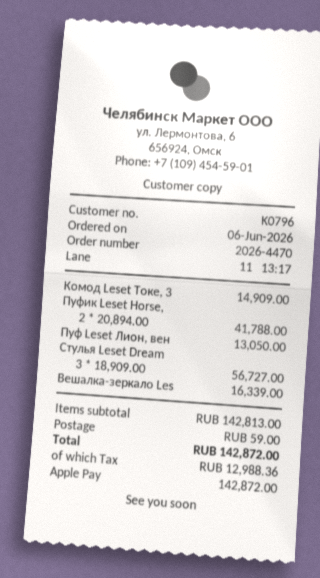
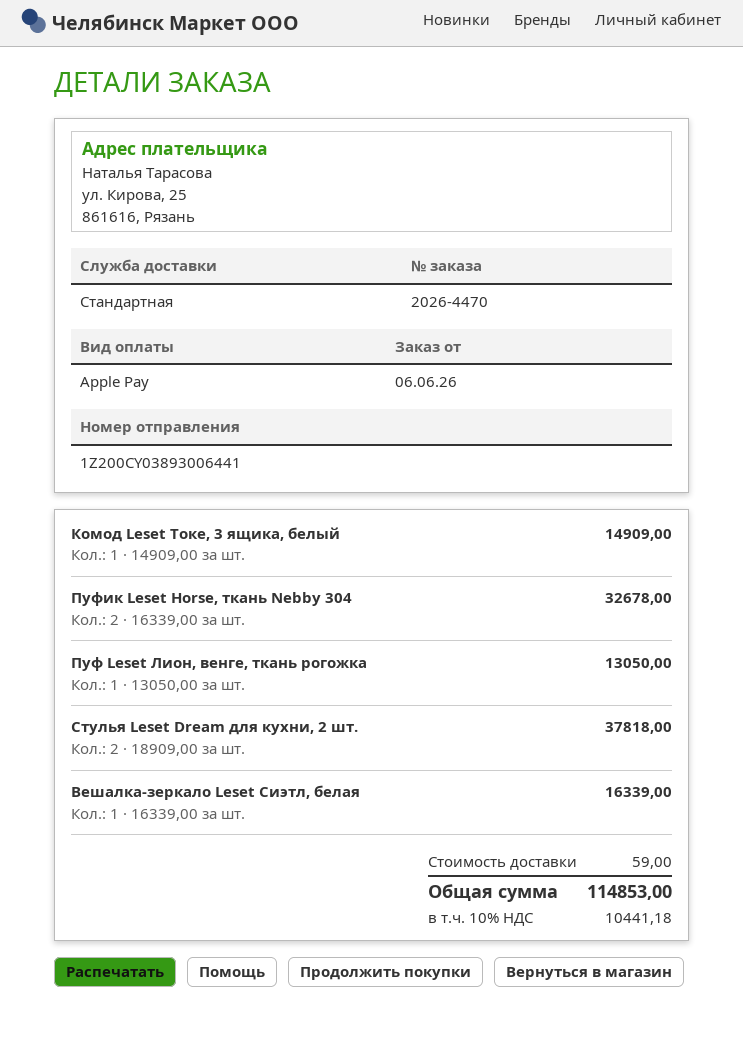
Пуфик Leset Horse,: 2 x 20894.00 = 41788.00 -> 2 x 16339.00 = 32678.00
Стулья Leset Dream: 3 x 18909.00 = 56727.00 -> 2 x 18909.00 = 37818.00
tax: 12988.36 -> 10441.18
total: 142872.00 -> 114853.00

